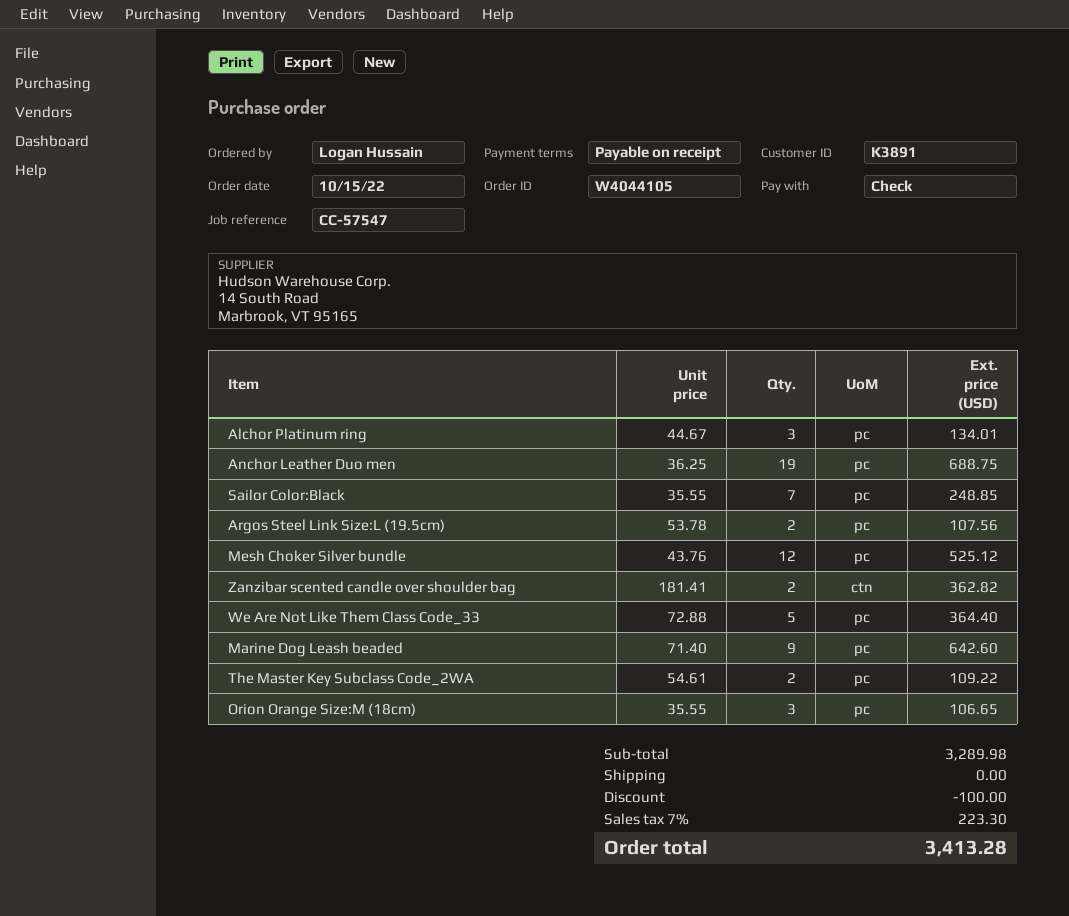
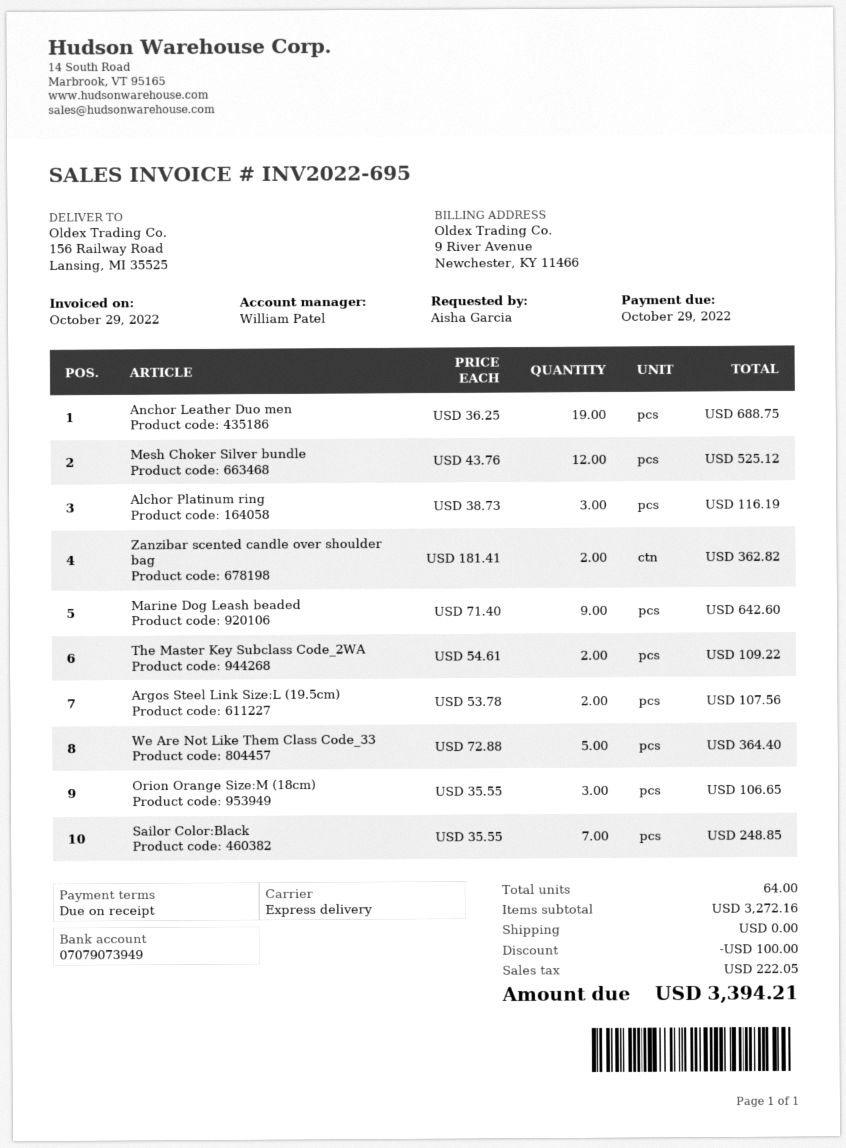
ordered by: Logan Hussain -> Aisha Garcia
Alchor Platinum ring: 3 x 44.67 = 134.01 -> 3 x 38.73 = 116.19
subtotal: 3289.98 -> 3272.16
tax: 223.30 -> 222.05
total: 3413.28 -> 3394.21

